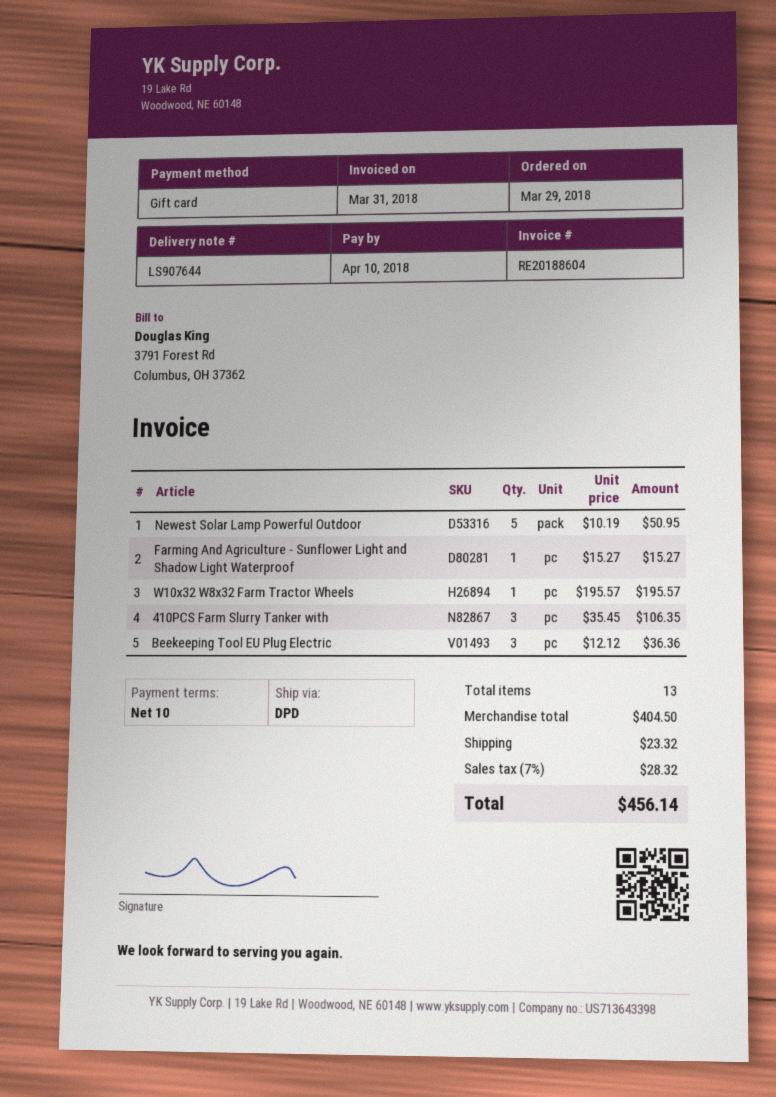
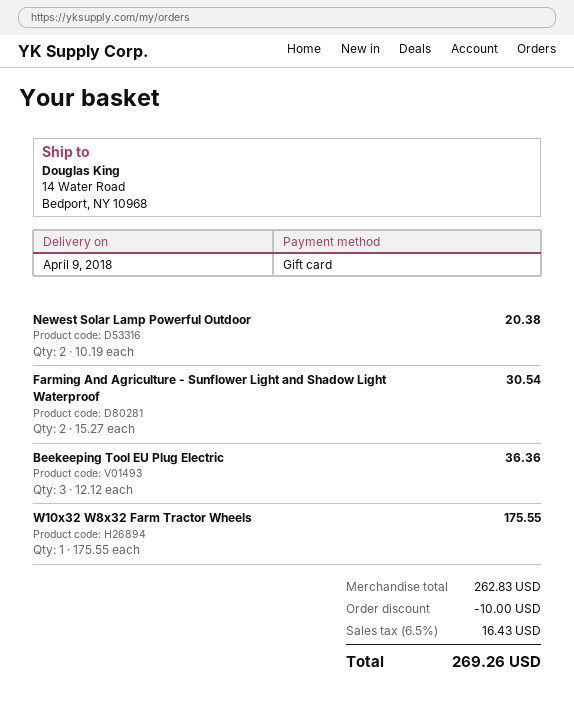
Newest Solar Lamp Powerful Outdoor: 5 x 10.19 = 50.95 -> 2 x 10.19 = 20.38
Farming And Agriculture - Sunflower Light and Shadow Light Waterproof: 1 x 15.27 = 15.27 -> 2 x 15.27 = 30.54
W10x32 W8x32 Farm Tractor Wheels: 1 x 195.57 = 195.57 -> 1 x 175.55 = 175.55
410PCS Farm Slurry Tanker with: 3 x 35.45 = 106.35 -> none
subtotal: 404.50 -> 262.83
discount: none -> 10.00
shipping: 23.32 -> none
tax: 7% = 28.32 -> 6.5% = 16.43
total: 456.14 -> 269.26

